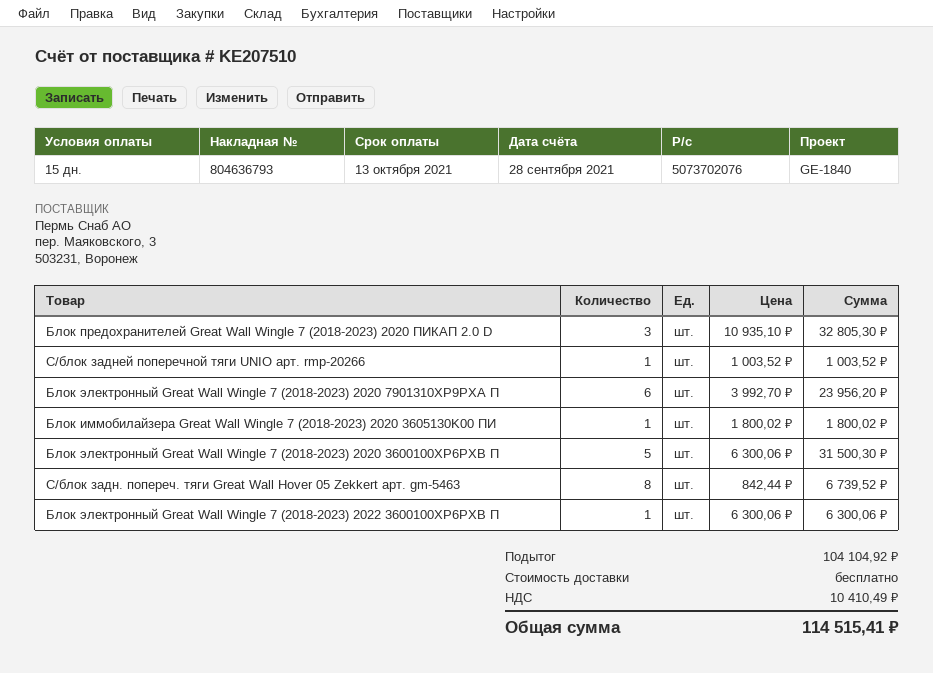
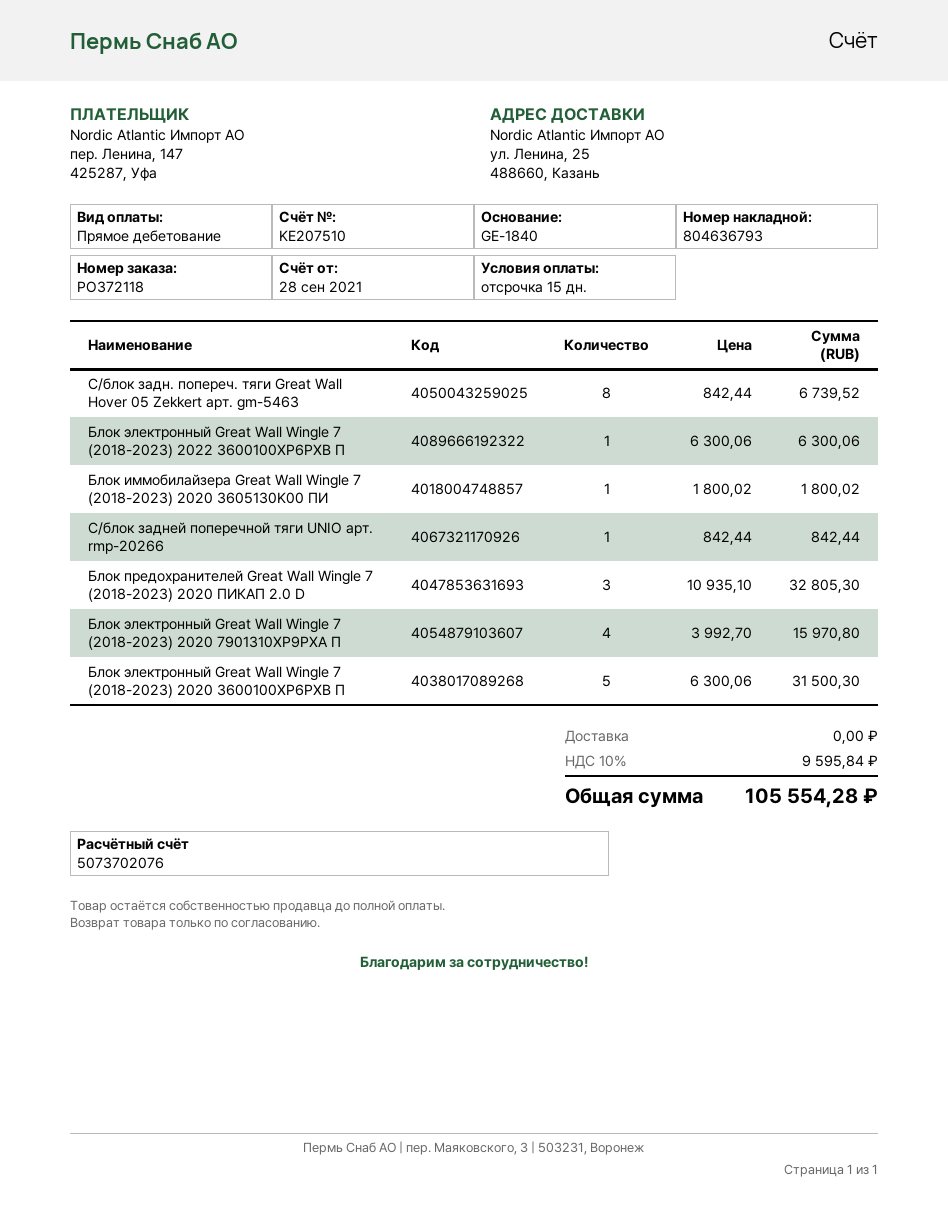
С/блок задней поперечной тяги UNIO арт. rmp-20266: 1 x 1003.52 = 1003.52 -> 1 x 842.44 = 842.44
Блок электронный Great Wall Wingle 7 (2018-2023) 2020 7901310XP9PXA П: 6 x 3992.70 = 23956.20 -> 4 x 3992.70 = 15970.80
tax: 10410.49 -> 9595.84
total: 114515.41 -> 105554.28

